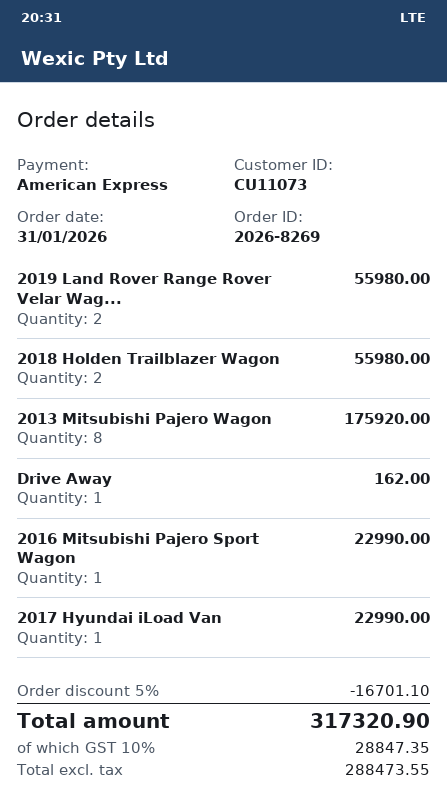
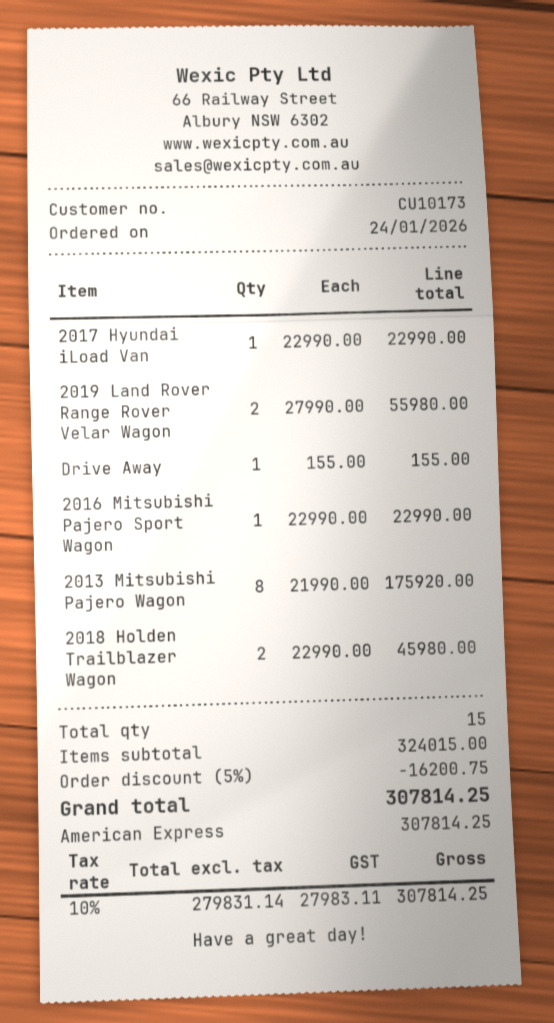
order date: 2026-01-31 -> 2026-01-24
customer number: CU11073 -> CU10173
2018 Holden Trailblazer Wagon: 2 for 55980.00 -> 2 for 45980.00
Drive Away: 1 for 162.00 -> 1 for 155.00
discount: 5% = 16701.10 -> 5% = 16200.75
net: 288473.55 -> 279831.14
tax: 10% = 28847.35 -> 10% = 27983.11
total: 317320.90 -> 307814.25

